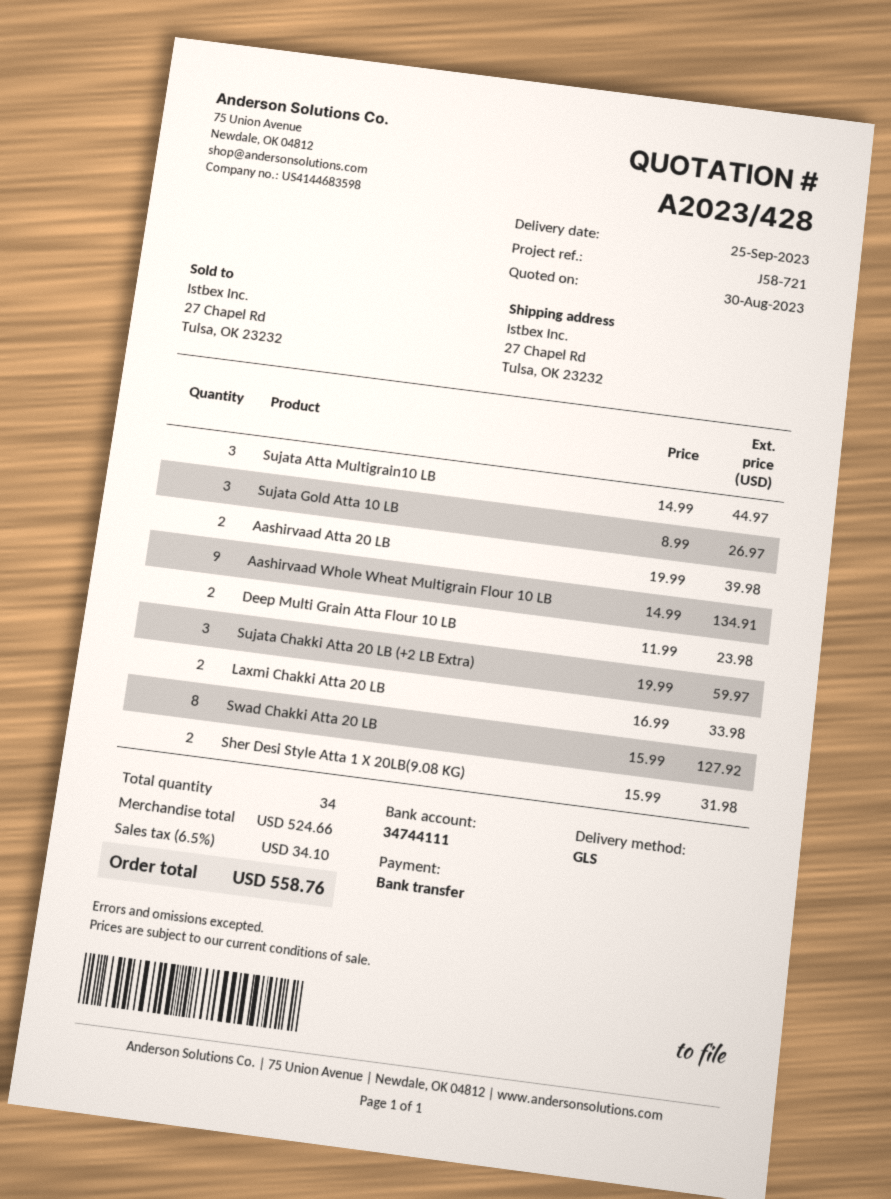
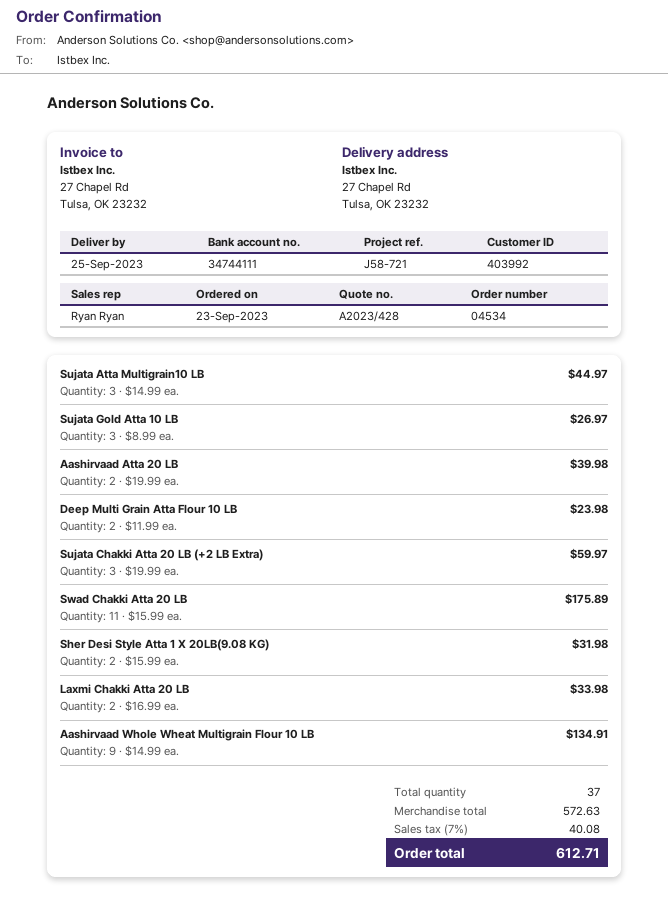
Swad Chakki Atta 20 LB: 8 x 15.99 = 127.92 -> 11 x 15.99 = 175.89
total quantity: 34 -> 37
subtotal: 524.66 -> 572.63
tax: 6.5% = 34.10 -> 7% = 40.08
total: 558.76 -> 612.71

